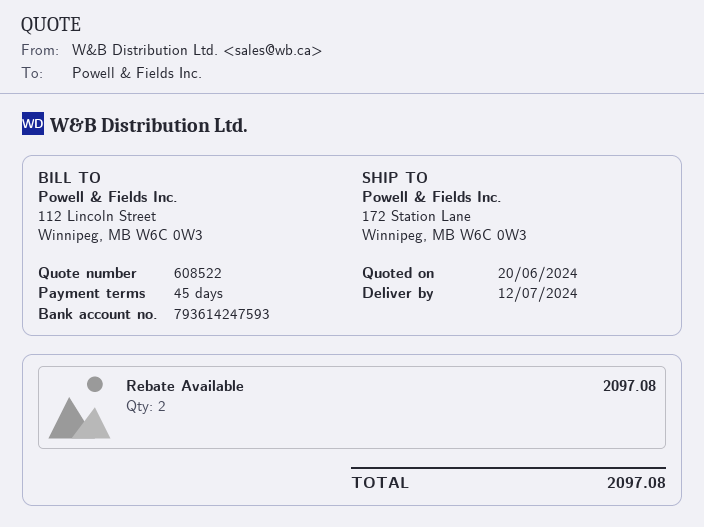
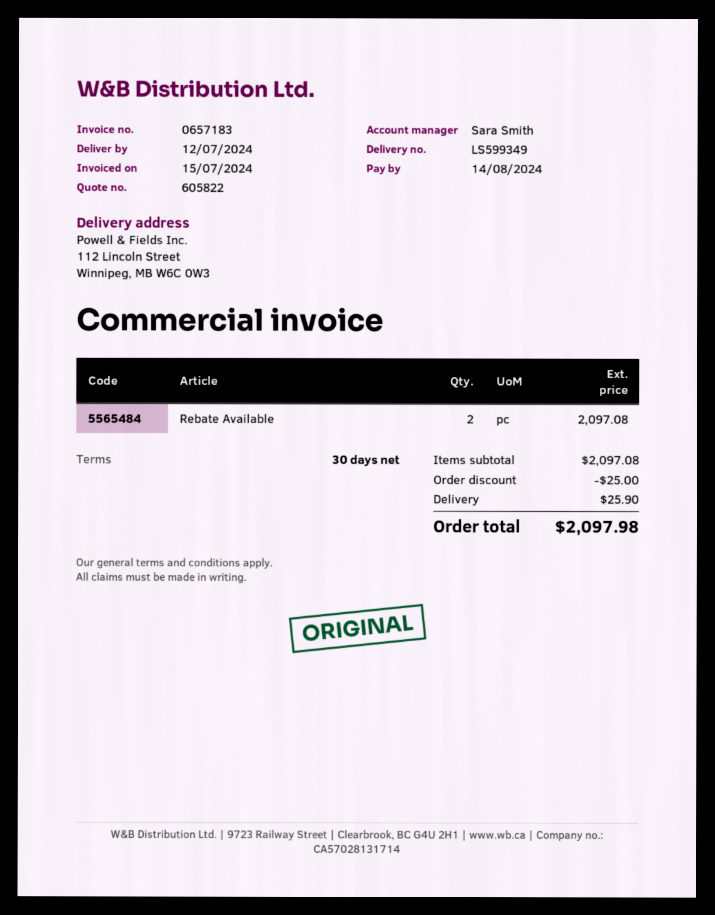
quote number: 608522 -> 605822
payment terms: 45 days -> 30 days
ship to: 172 Station Lane, Winnipeg, MB W6C 0W3 -> 112 Lincoln Street, Winnipeg, MB W6C 0W3
discount: none -> 25.00
shipping: none -> 25.90
total: 2097.08 -> 2097.98

